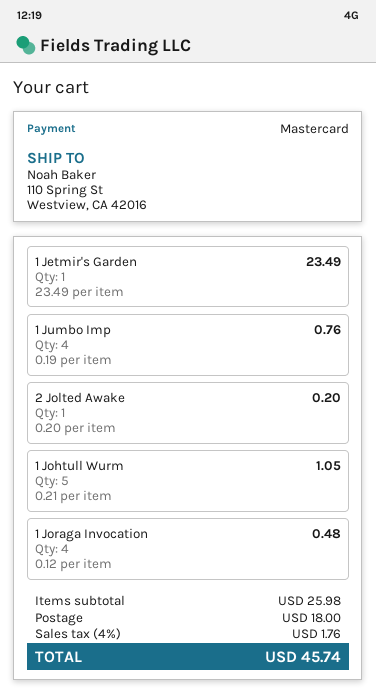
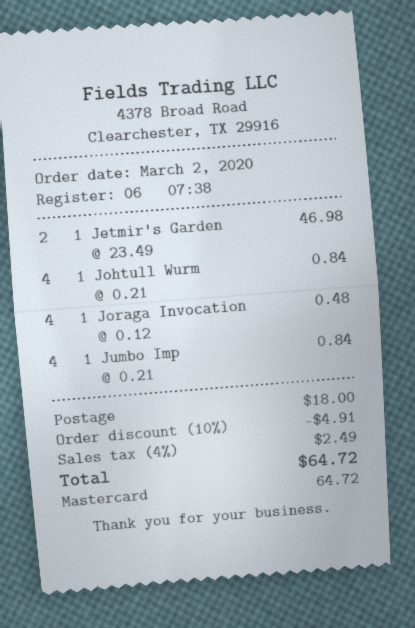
1 Jetmir's Garden: 1 x 23.49 = 23.49 -> 2 x 23.49 = 46.98
1 Jumbo Imp: 4 x 0.19 = 0.76 -> 4 x 0.21 = 0.84
2 Jolted Awake: 1 x 0.20 = 0.20 -> none
1 Johtull Wurm: 5 x 0.21 = 1.05 -> 4 x 0.21 = 0.84
discount: none -> 10% = 4.91
tax: 4% = 1.76 -> 4% = 2.49
total: 45.74 -> 64.72

